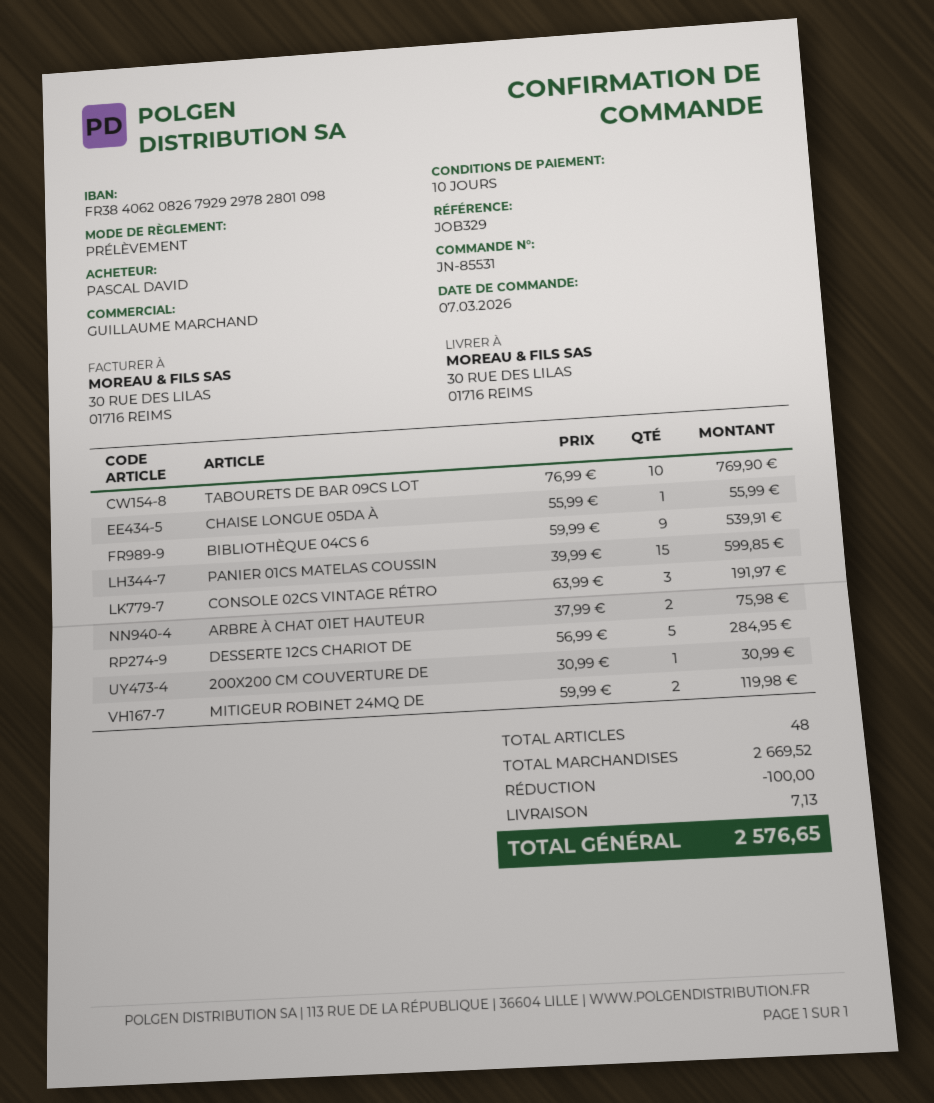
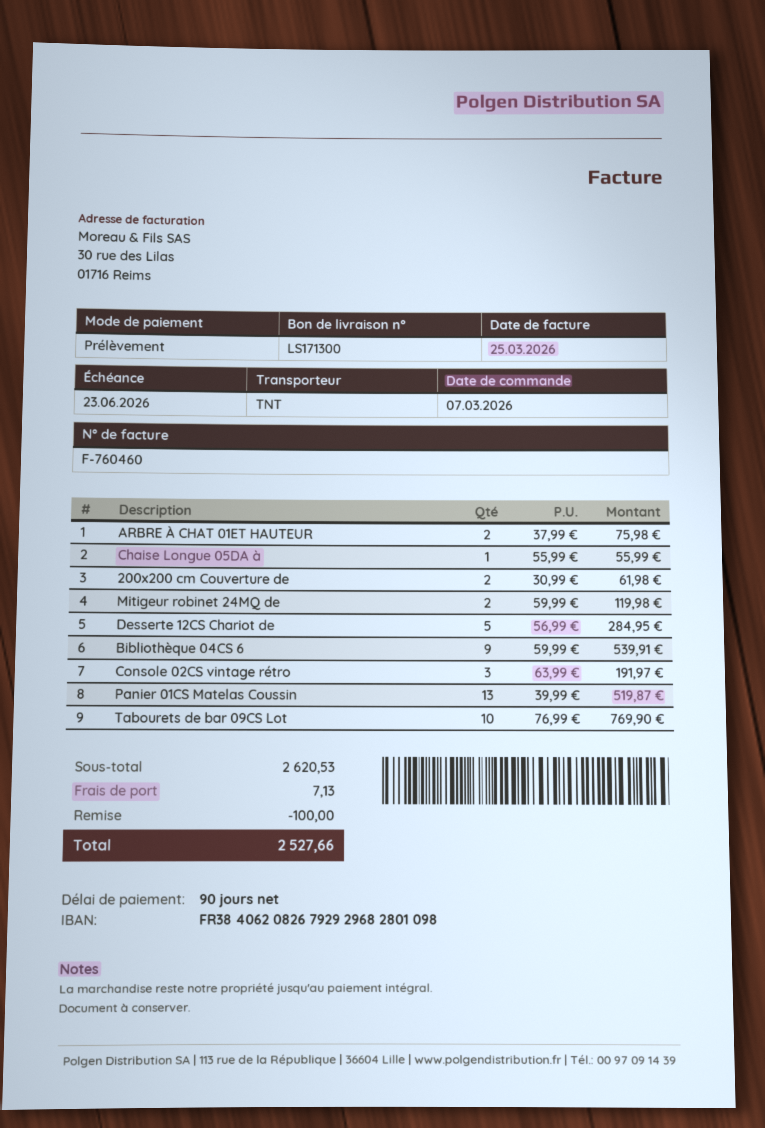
payment terms: 10 days -> 90 days
bank account: FR3840620826792929782801098 -> FR3840620826792929682801098
PANIER 01CS MATELAS COUSSIN: 15 x 39.99 = 599.85 -> 13 x 39.99 = 519.87
200X200 CM COUVERTURE DE: 1 x 30.99 = 30.99 -> 2 x 30.99 = 61.98
subtotal: 2669.52 -> 2620.53
total: 2576.65 -> 2527.66

